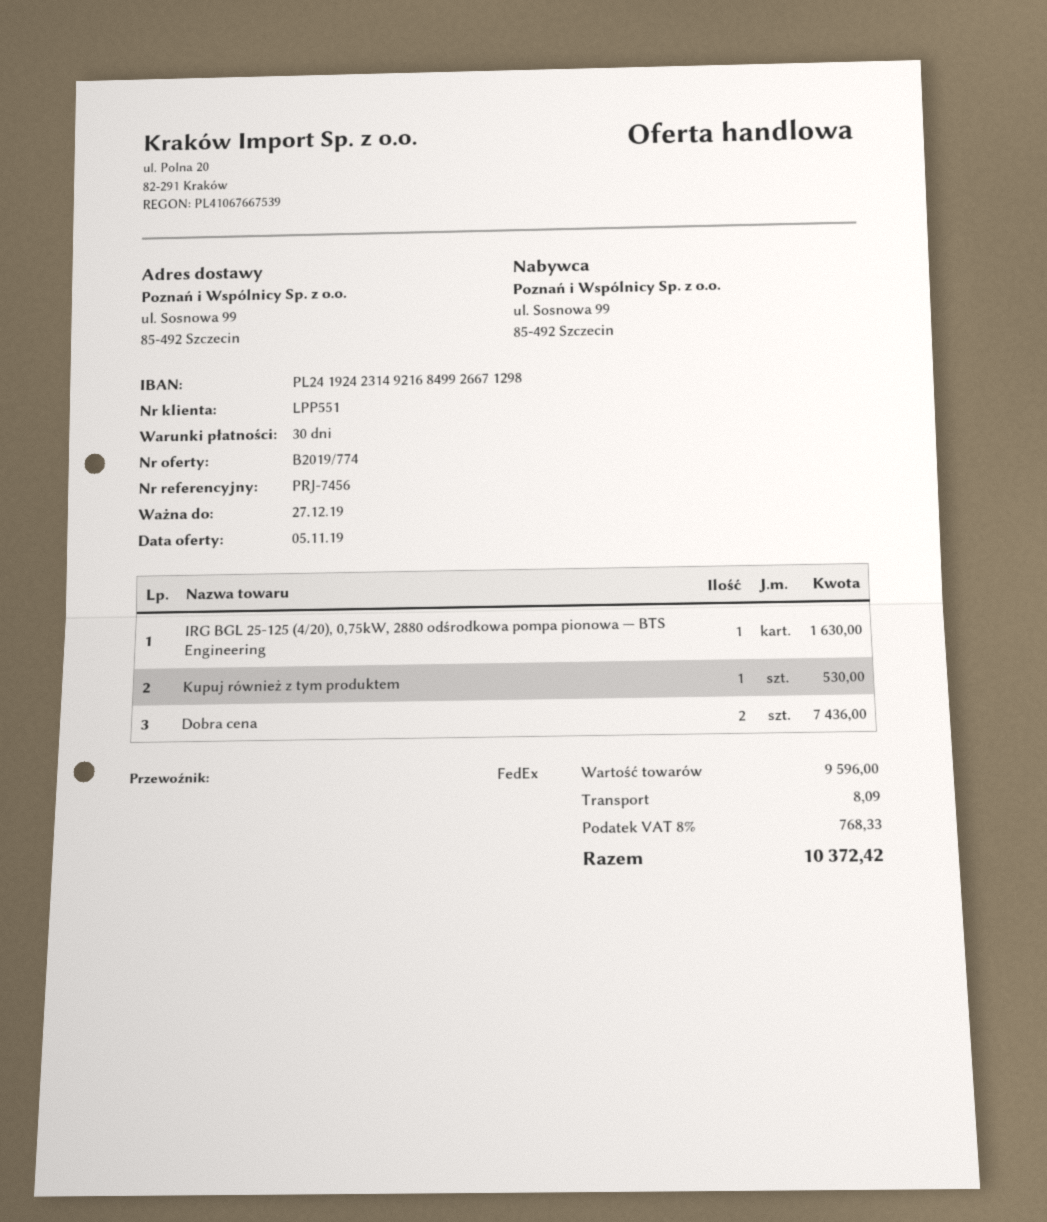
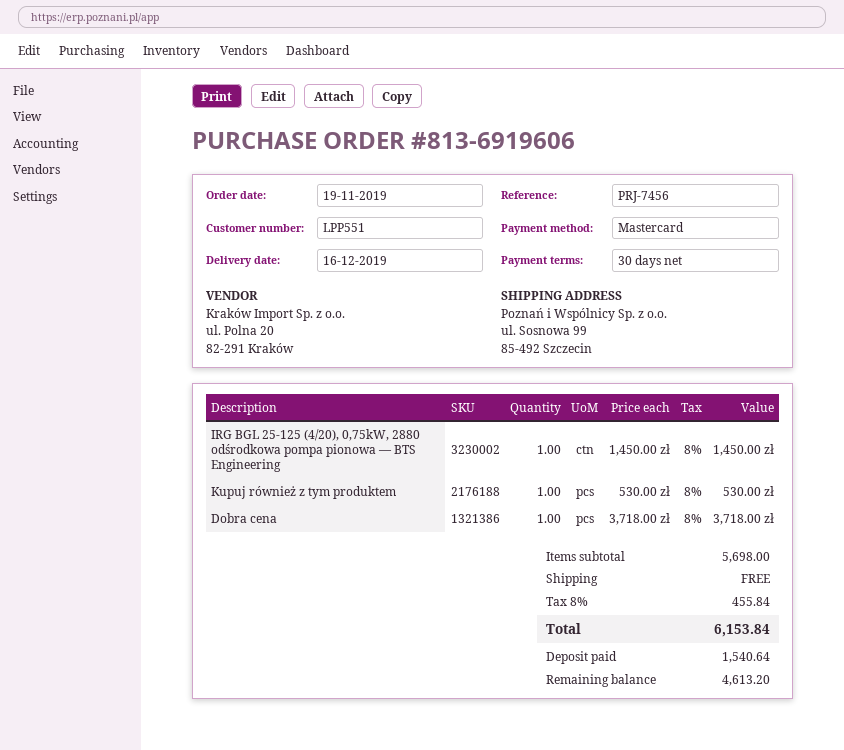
IRG BGL 25-125 (4/20), 0,75kW, 2880 odśrodkowa pompa pionowa — BTS Engineering: 1 for 1630.00 -> 1 for 1450.00
Dobra cena: 2 for 7436.00 -> 1 for 3718.00
subtotal: 9596.00 -> 5698.00
shipping: 8.09 -> 0.00
tax: 8% = 768.33 -> 8% = 455.84
total: 10372.42 -> 6153.84

